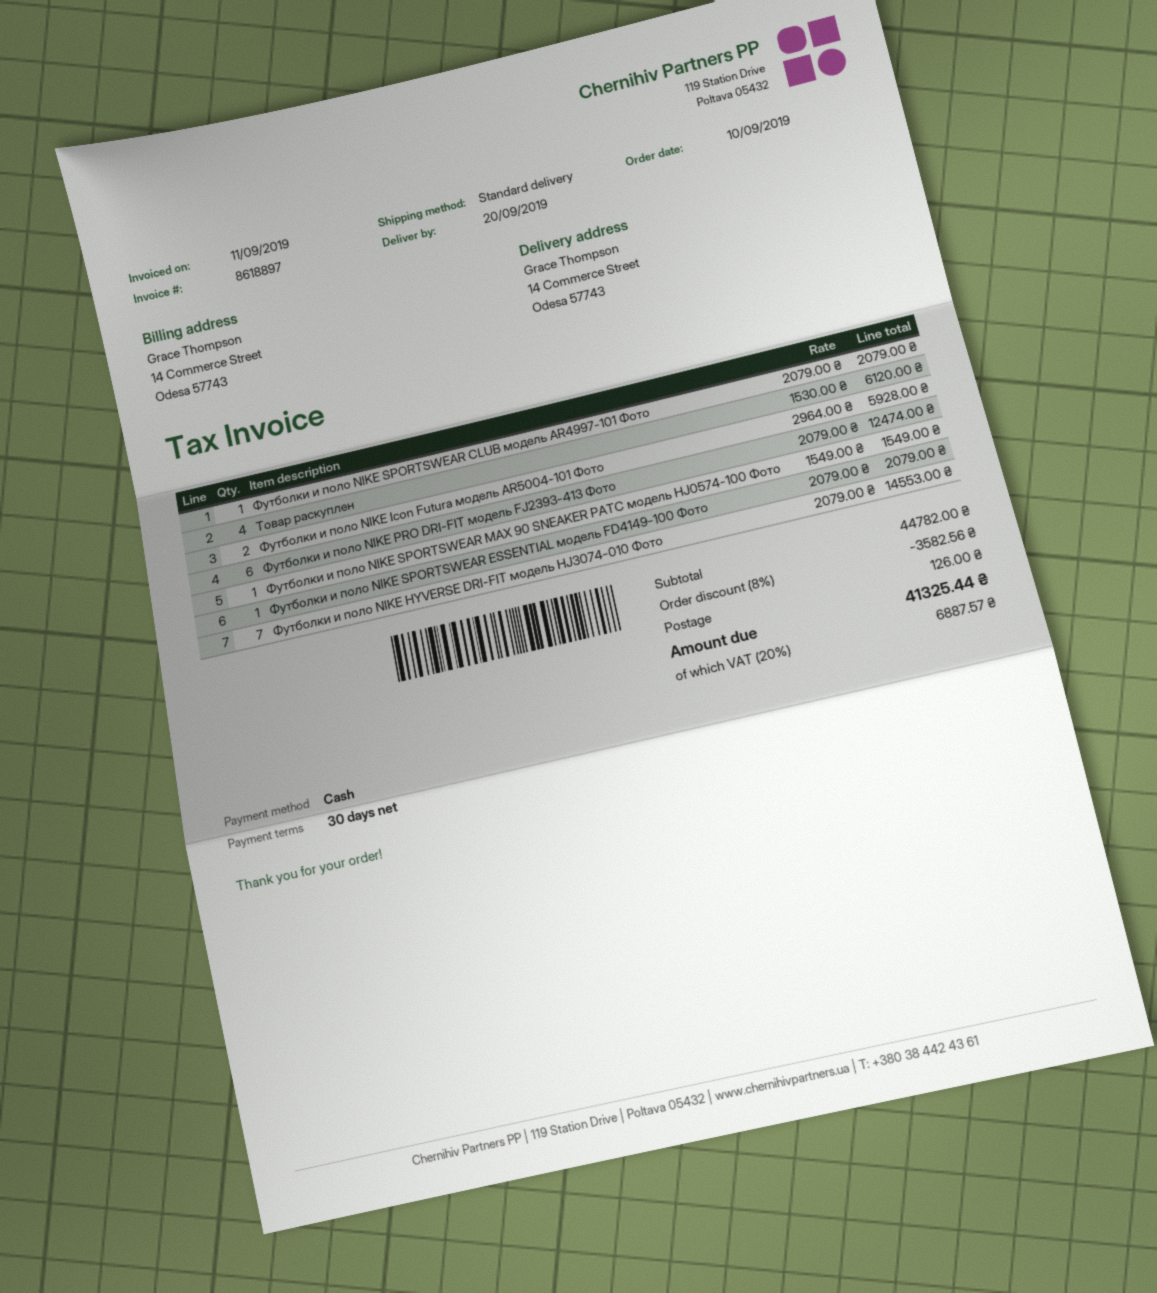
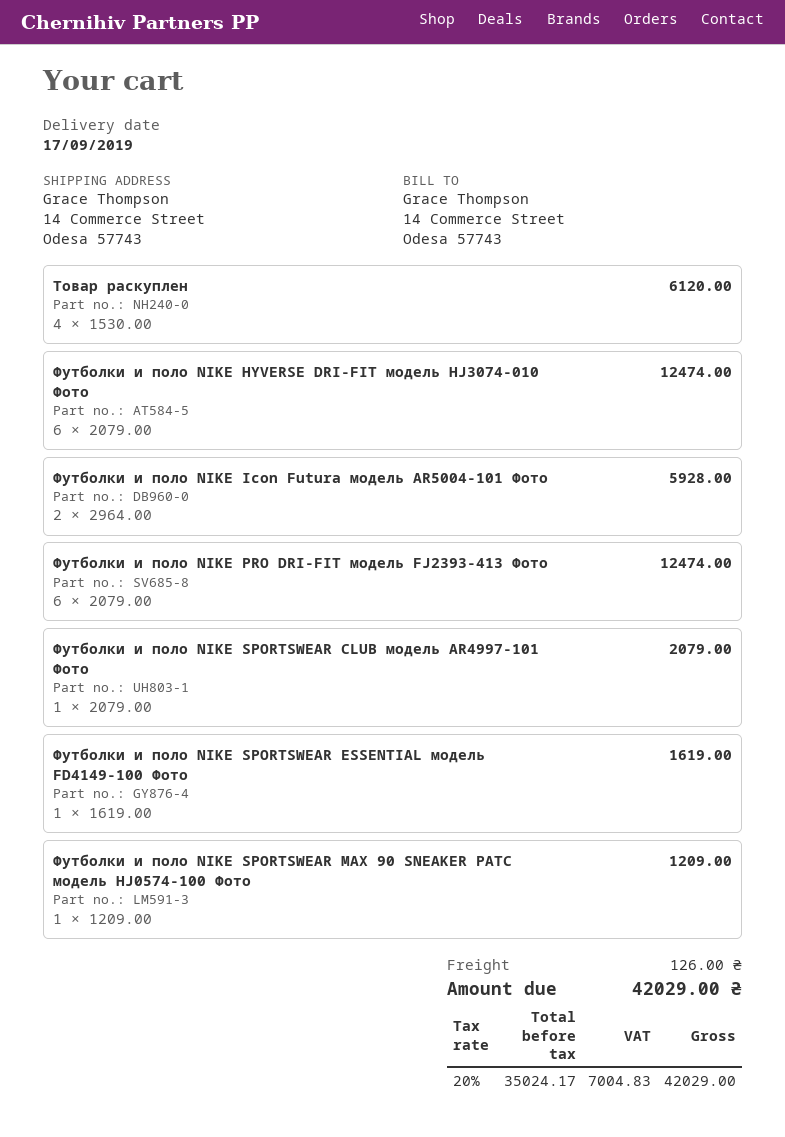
delivery date: 2019-09-20 -> 2019-09-17
Футболки и поло NIKE SPORTSWEAR MAX 90 SNEAKER PATC модель HJ0574-100 Фото: 1 x 1549.00 = 1549.00 -> 1 x 1209.00 = 1209.00
Футболки и поло NIKE SPORTSWEAR ESSENTIAL модель FD4149-100 Фото: 1 x 2079.00 = 2079.00 -> 1 x 1619.00 = 1619.00
Футболки и поло NIKE HYVERSE DRI-FIT модель HJ3074-010 Фото: 7 x 2079.00 = 14553.00 -> 6 x 2079.00 = 12474.00
discount: 8% = 3582.56 -> none
tax: 20% = 6887.57 -> 20% = 7004.83
total: 41325.44 -> 42029.00

